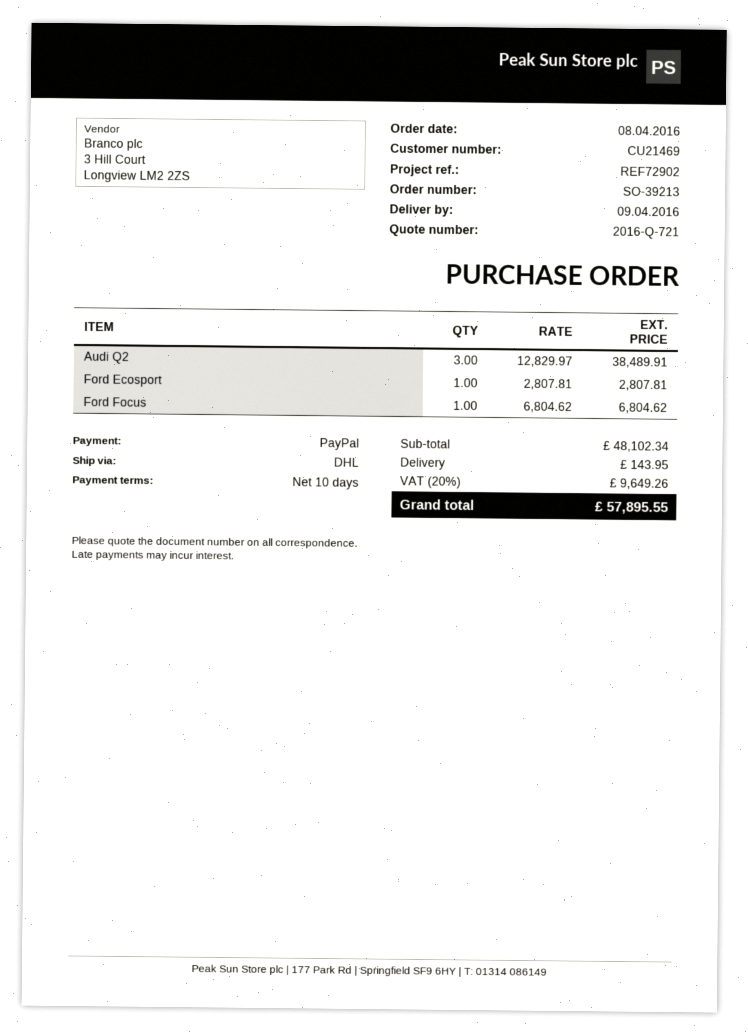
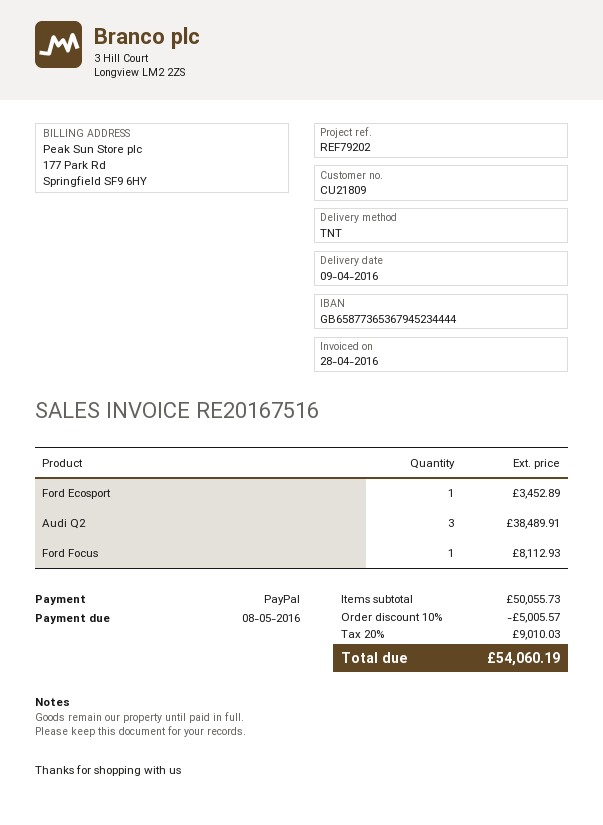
customer number: CU21469 -> CU21809
reference: REF72902 -> REF79202
shipping method: DHL -> TNT
Ford Ecosport: 1 for 2807.81 -> 1 for 3452.89
Ford Focus: 1 for 6804.62 -> 1 for 8112.93
subtotal: 48102.34 -> 50055.73
discount: none -> 10% = 5005.57
shipping: 143.95 -> none
tax: 20% = 9649.26 -> 20% = 9010.03
total: 57895.55 -> 54060.19

